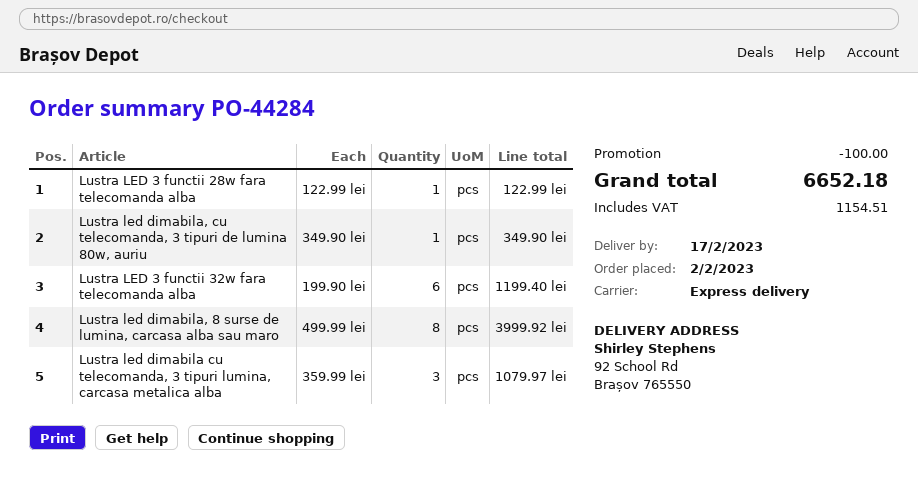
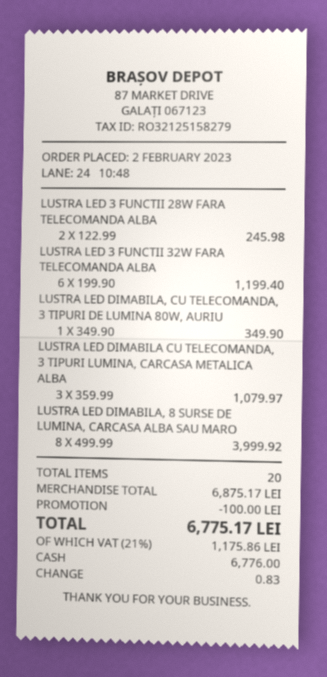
Lustra LED 3 functii 28w fara telecomanda alba: 1 x 122.99 = 122.99 -> 2 x 122.99 = 245.98
tax: 1154.51 -> 1175.86
total: 6652.18 -> 6775.17

